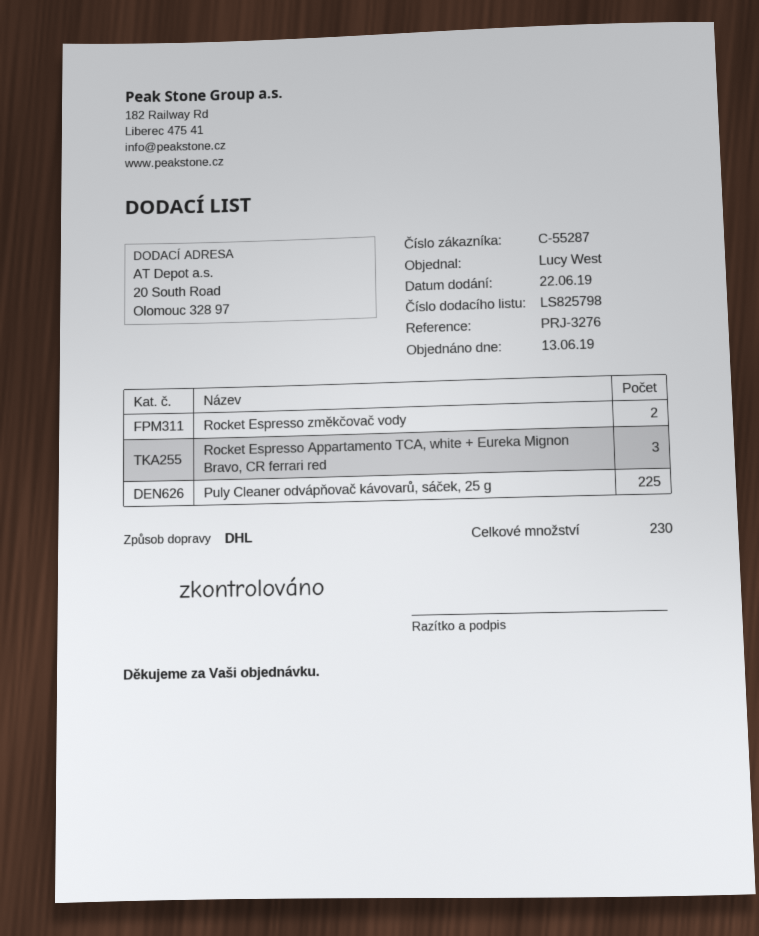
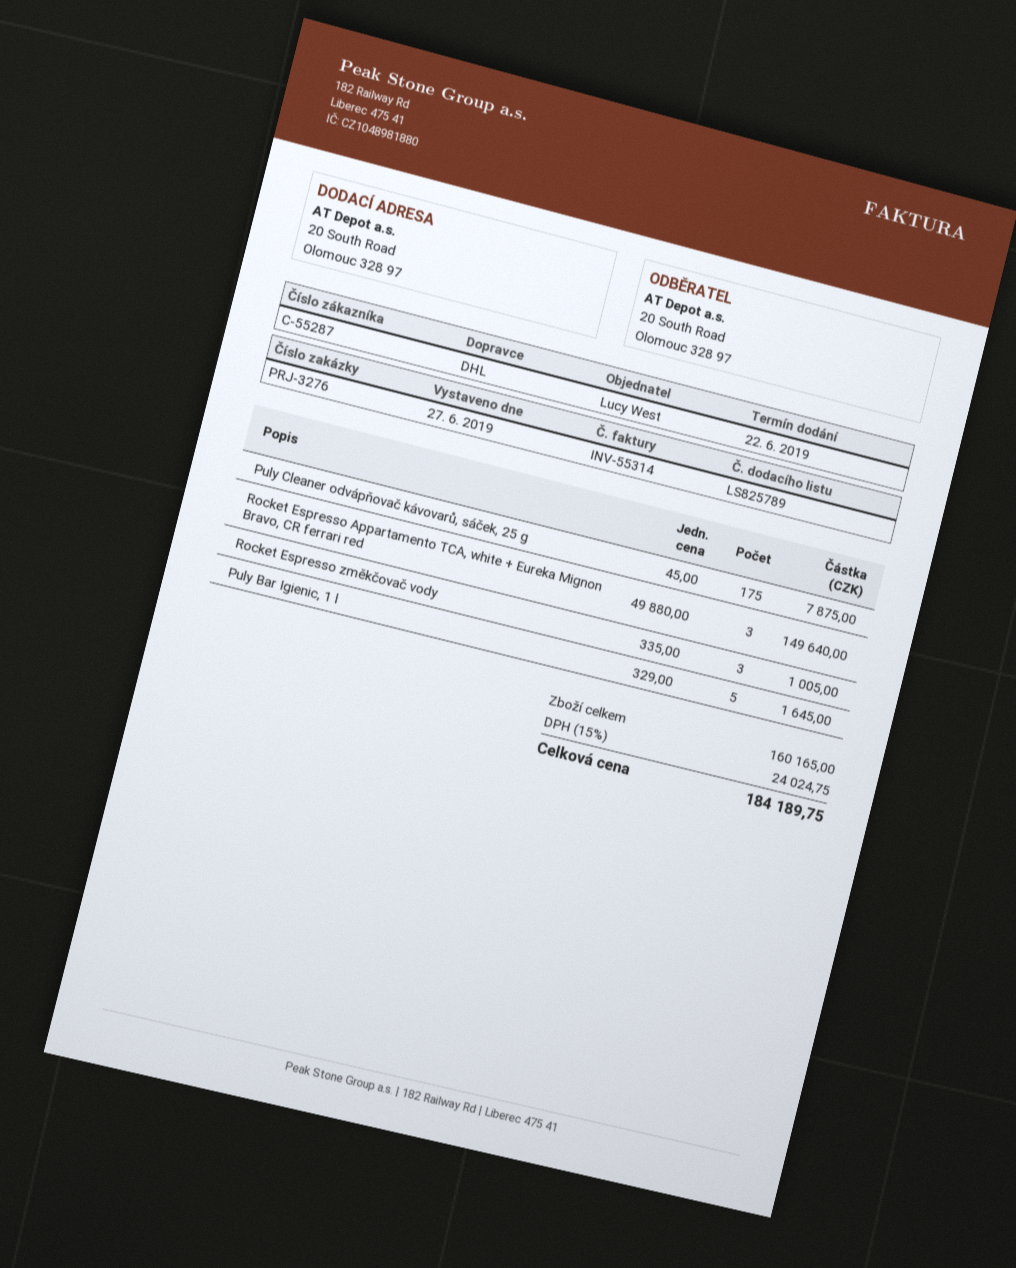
delivery note number: LS825798 -> LS825789
Rocket Espresso změkčovač vody: 2 -> 3
Puly Cleaner odvápňovač kávovarů, sáček, 25 g: 225 -> 175
Puly Bar Igienic, 1 l: none -> 5

